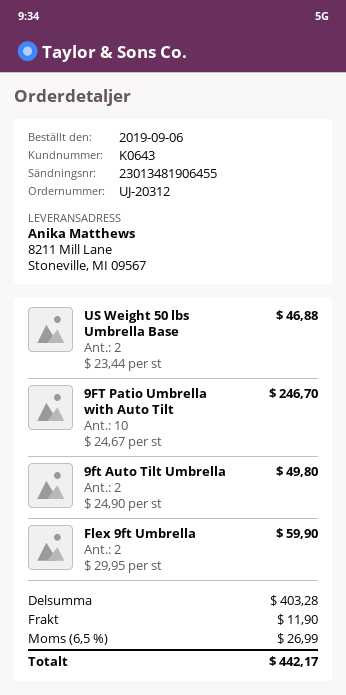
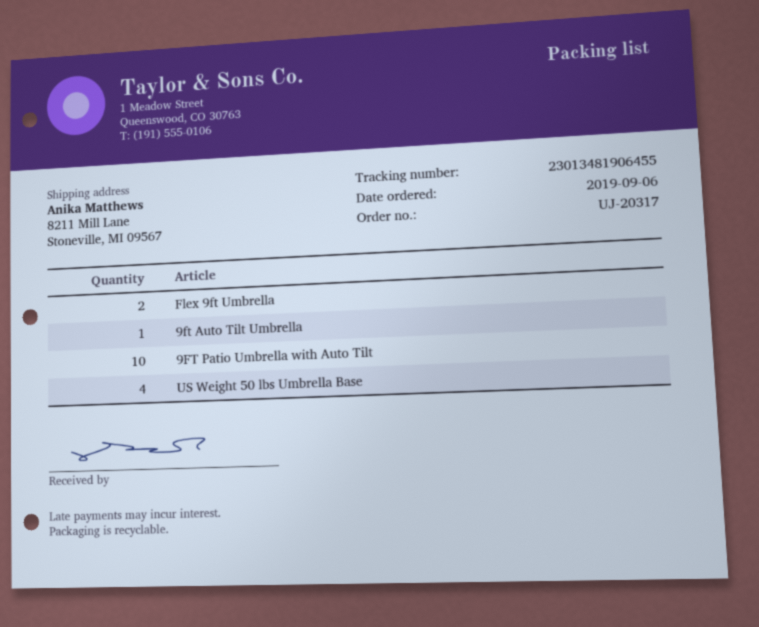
order number: UJ-20312 -> UJ-20317
US Weight 50 lbs Umbrella Base: 2 -> 4
9ft Auto Tilt Umbrella: 2 -> 1

